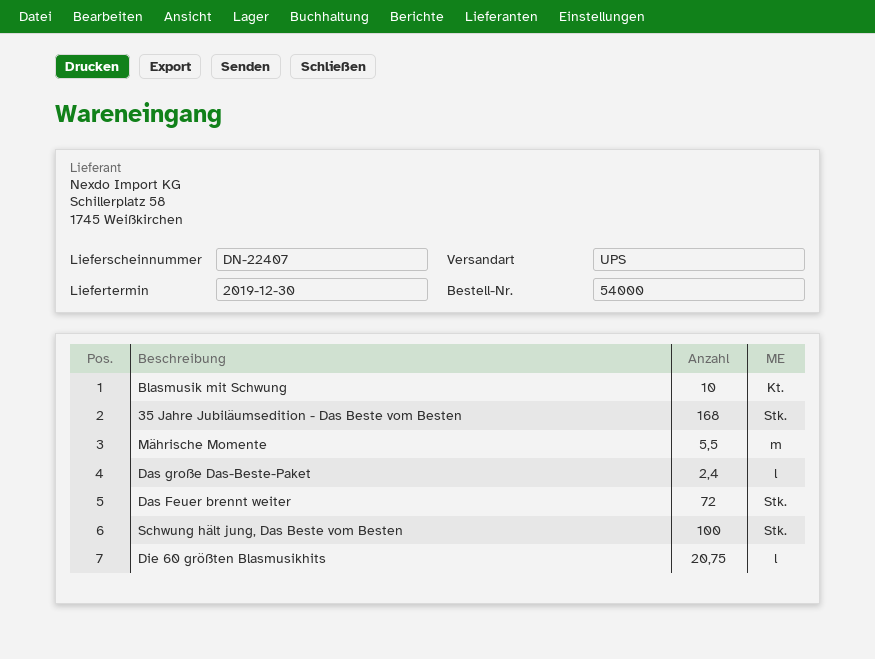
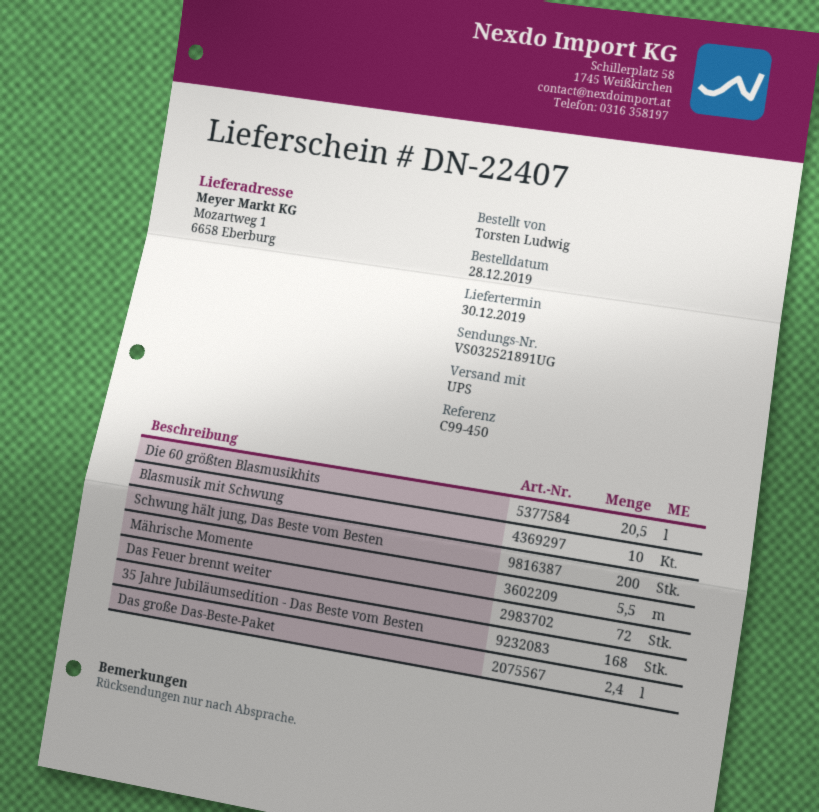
Schwung hält jung, Das Beste vom Besten: 100 -> 200
Die 60 größten Blasmusikhits: 20.75 -> 20.5

